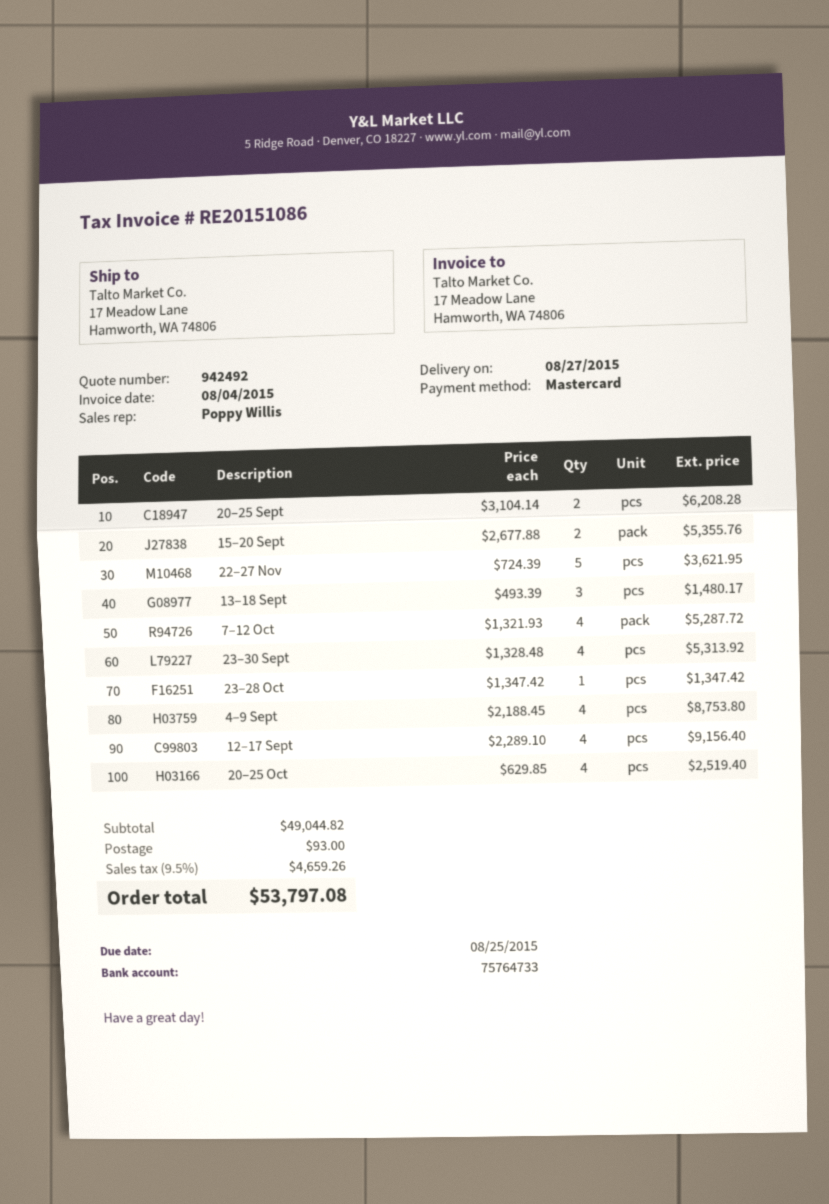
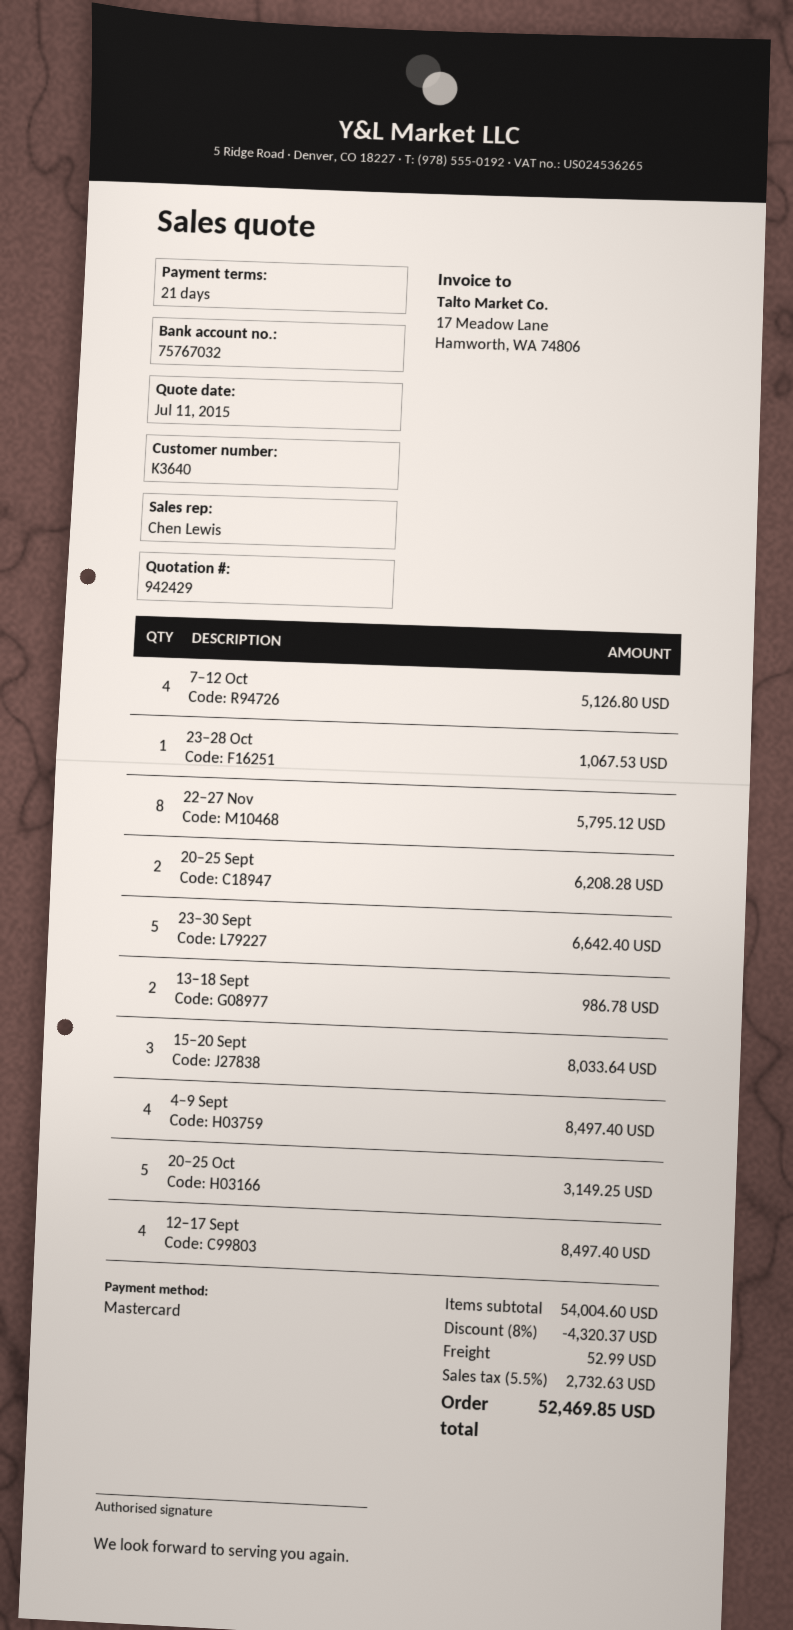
quote number: 942492 -> 942429
sales rep: Poppy Willis -> Chen Lewis
bank account: 75764733 -> 75767032
15–20 Sept: 2 for 5355.76 -> 3 for 8033.64
22–27 Nov: 5 for 3621.95 -> 8 for 5795.12
13–18 Sept: 3 for 1480.17 -> 2 for 986.78
7–12 Oct: 4 for 5287.72 -> 4 for 5126.80
23–30 Sept: 4 for 5313.92 -> 5 for 6642.40
23–28 Oct: 1 for 1347.42 -> 1 for 1067.53
4–9 Sept: 4 for 8753.80 -> 4 for 8497.40
12–17 Sept: 4 for 9156.40 -> 4 for 8497.40
20–25 Oct: 4 for 2519.40 -> 5 for 3149.25
subtotal: 49044.82 -> 54004.60
discount: none -> 8% = 4320.37
shipping: 93.00 -> 52.99
tax: 9.5% = 4659.26 -> 5.5% = 2732.63
total: 53797.08 -> 52469.85

